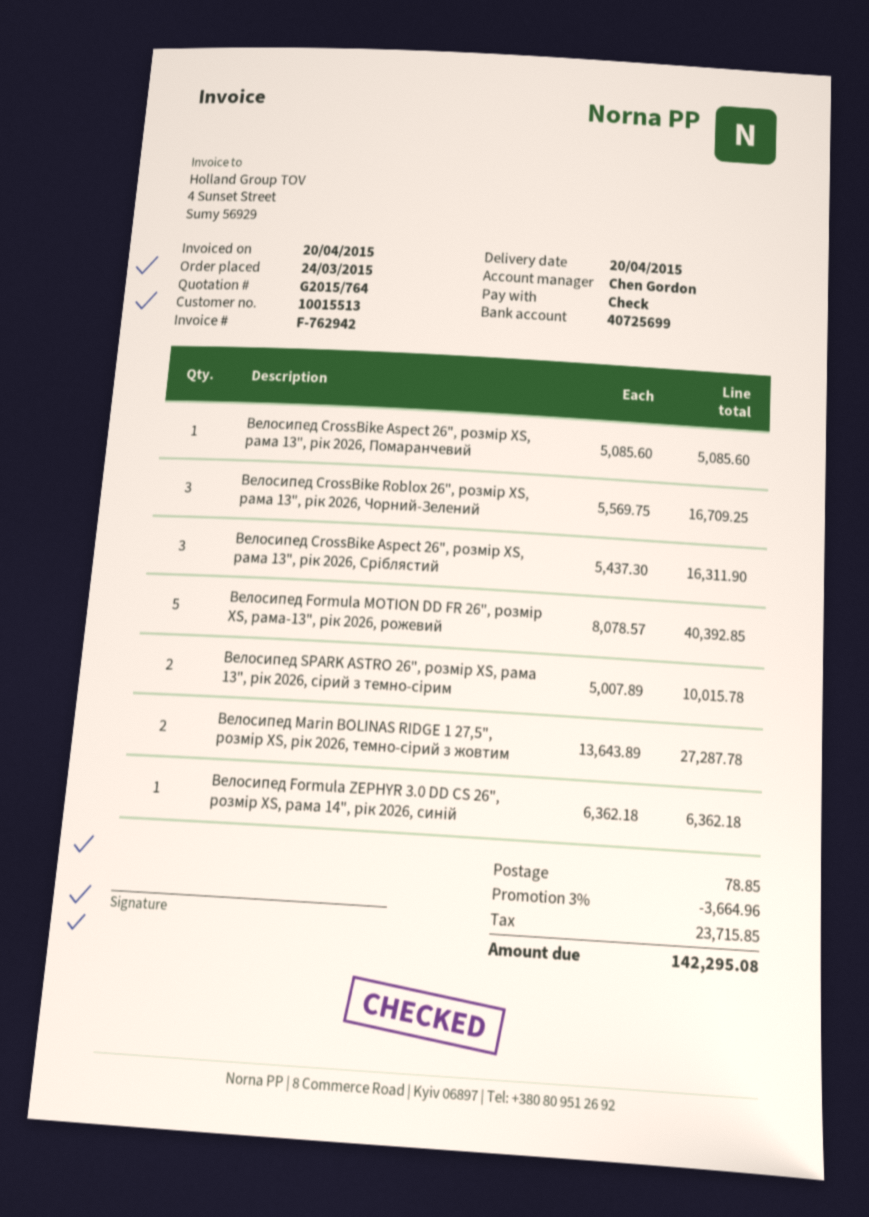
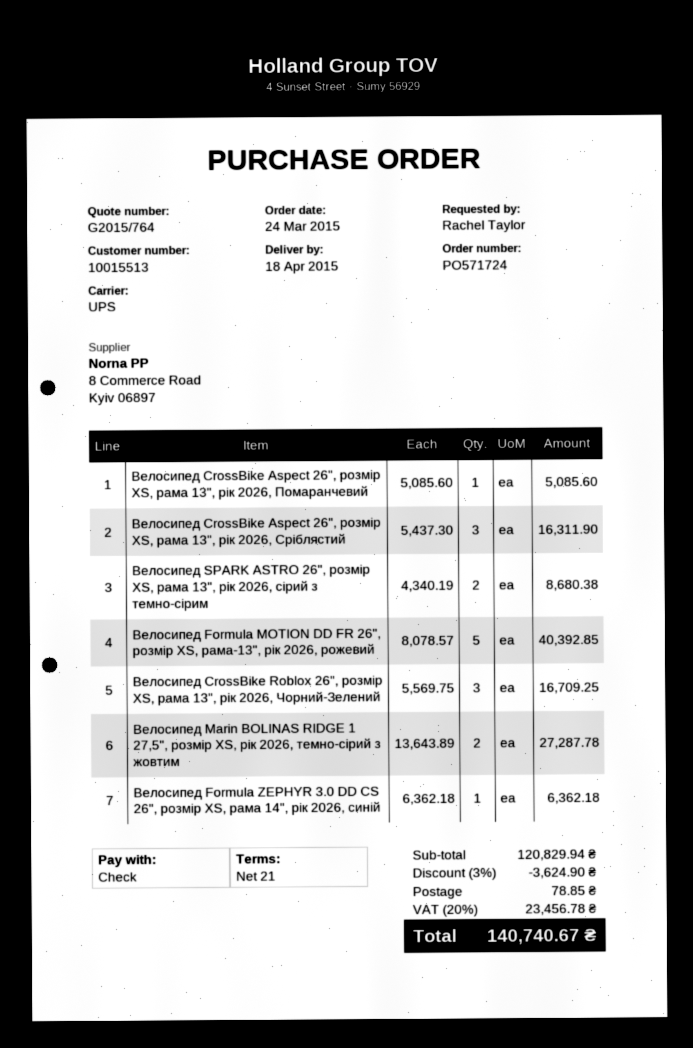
delivery date: 2015-04-20 -> 2015-04-18
Велосипед SPARK ASTRO 26", розмір XS, рама 13", рік 2026, сірий з темно-сірим: 2 x 5007.89 = 10015.78 -> 2 x 4340.19 = 8680.38
discount: 3% = 3664.96 -> 3% = 3624.90
tax: 23715.85 -> 23456.78
total: 142295.08 -> 140740.67

